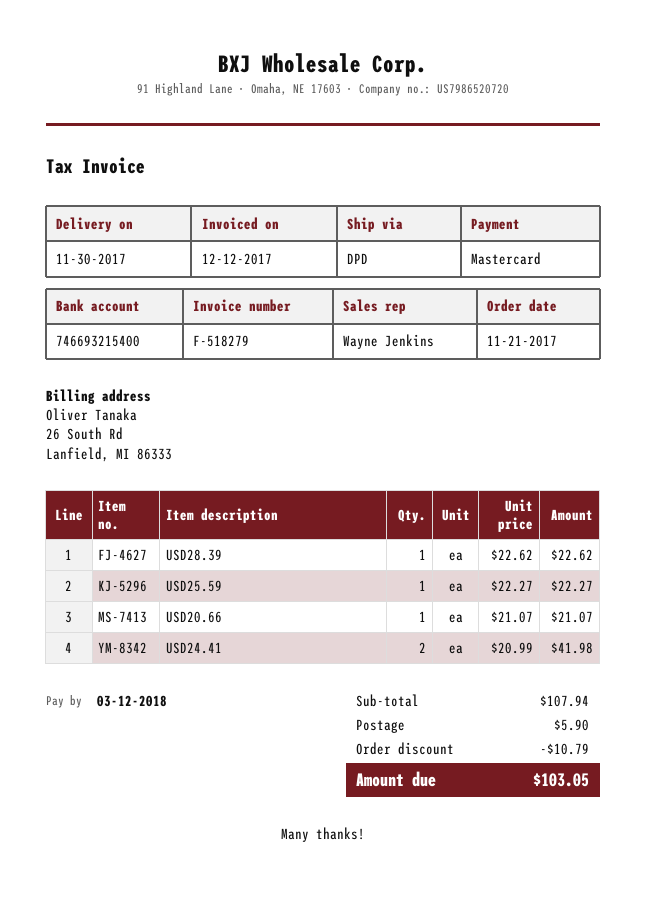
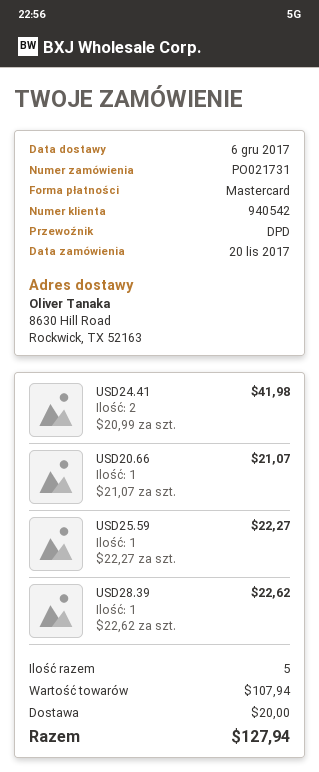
order date: 2017-11-21 -> 2017-11-20
delivery date: 2017-11-30 -> 2017-12-06
discount: 10.79 -> none
shipping: 5.90 -> 20.00
total: 103.05 -> 127.94

